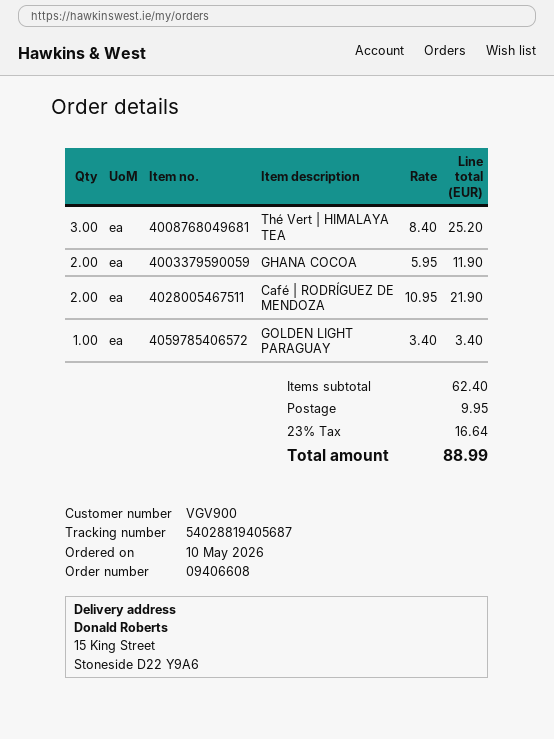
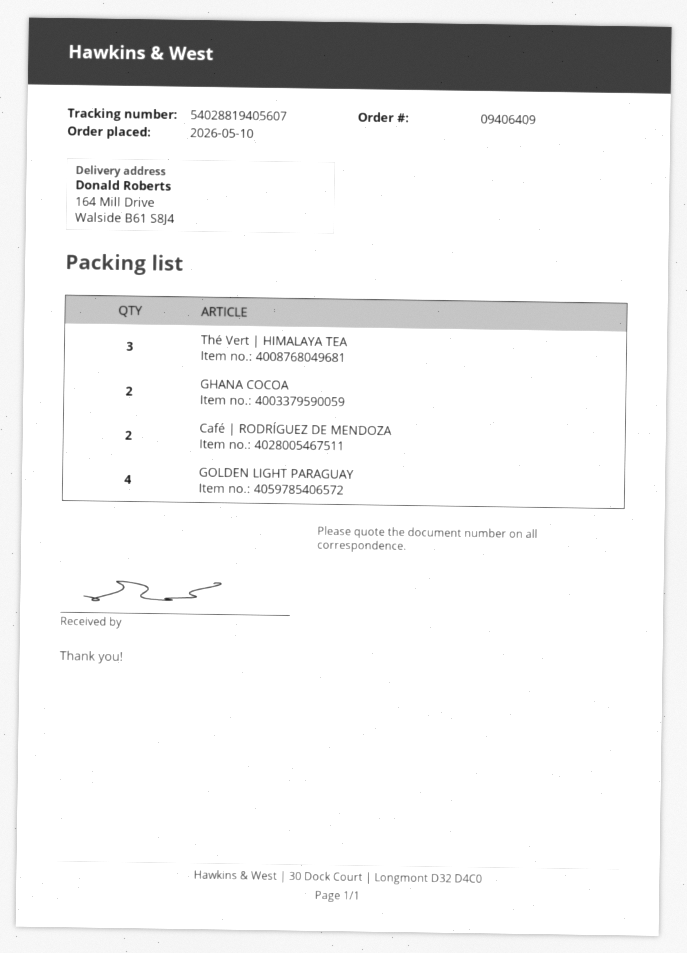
order number: 09406608 -> 09406409
tracking number: 54028819405687 -> 54028819405607
ship to: 15 King Street, Stoneside D22 Y9A6 -> 164 Mill Drive, Walside B61 S8J4
GOLDEN LIGHT PARAGUAY: 1 -> 4

